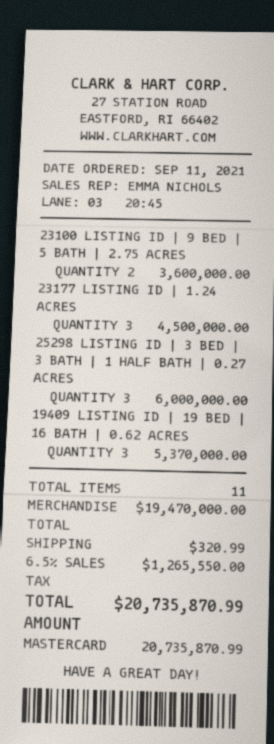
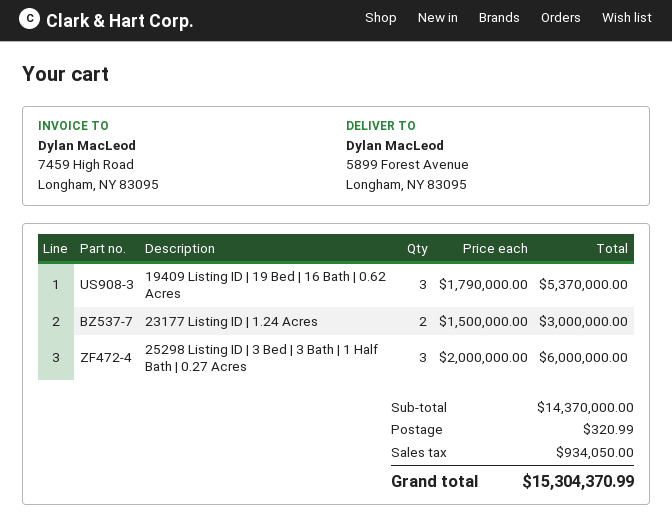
23100 LISTING ID | 9 BED | 5 BATH | 2.75 ACRES: 2 for 3600000.00 -> none
23177 LISTING ID | 1.24 ACRES: 3 for 4500000.00 -> 2 for 3000000.00
subtotal: 19470000.00 -> 14370000.00
tax: 1265550.00 -> 934050.00
total: 20735870.99 -> 15304370.99

